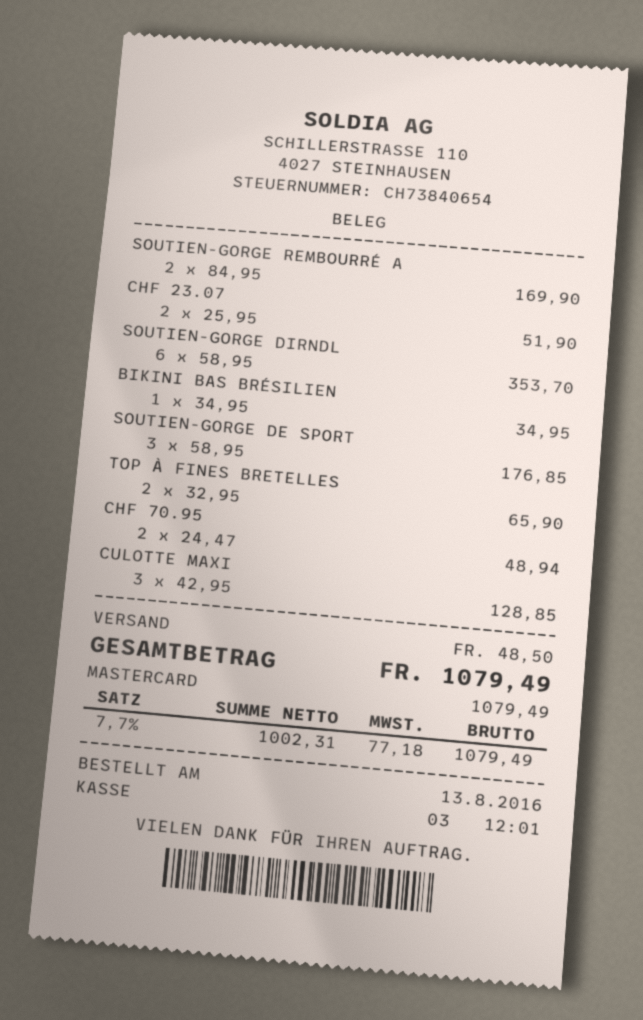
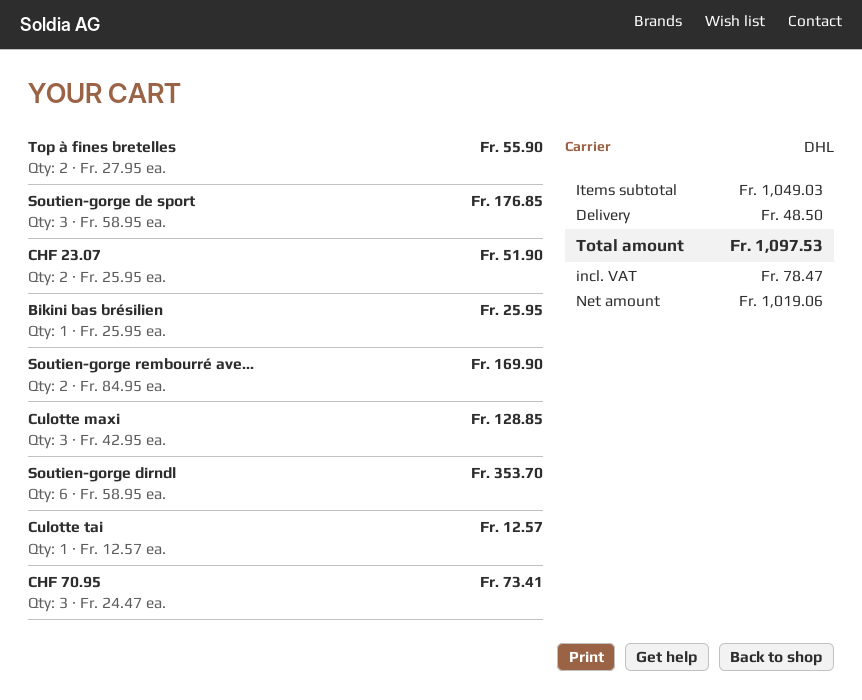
BIKINI BAS BRÉSILIEN: 1 x 34.95 = 34.95 -> 1 x 25.95 = 25.95
TOP À FINES BRETELLES: 2 x 32.95 = 65.90 -> 2 x 27.95 = 55.90
CHF 70.95: 2 x 24.47 = 48.94 -> 3 x 24.47 = 73.41
Culotte tai: none -> 1 x 12.57 = 12.57
net: 1002.31 -> 1019.06
tax: 77.18 -> 78.47
total: 1079.49 -> 1097.53

